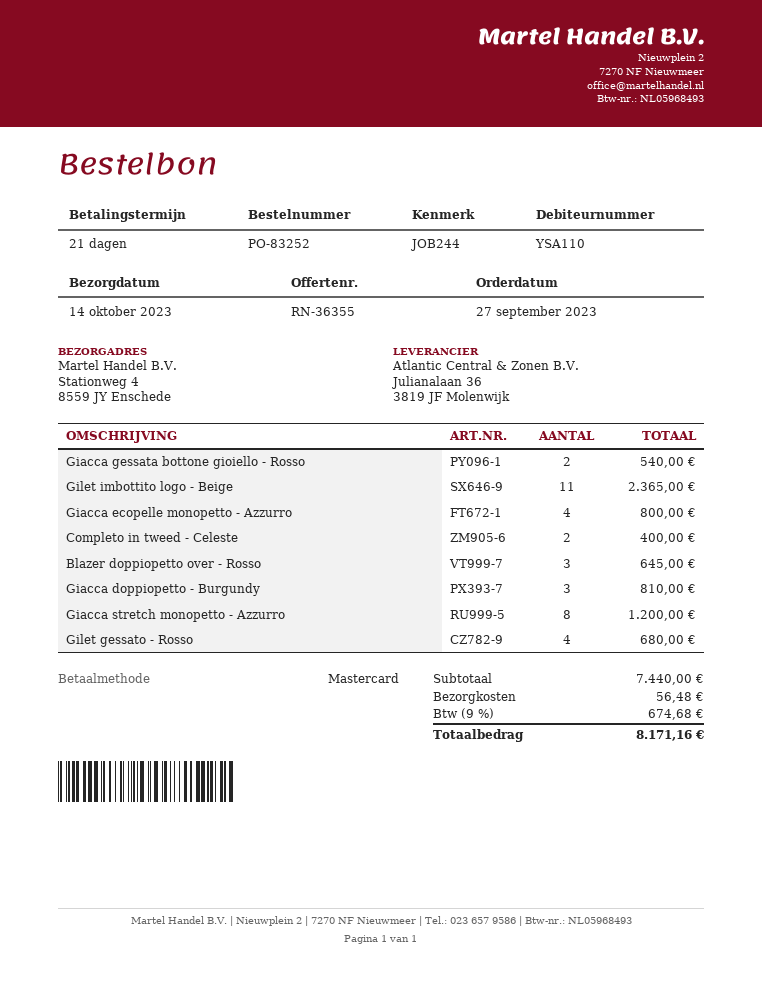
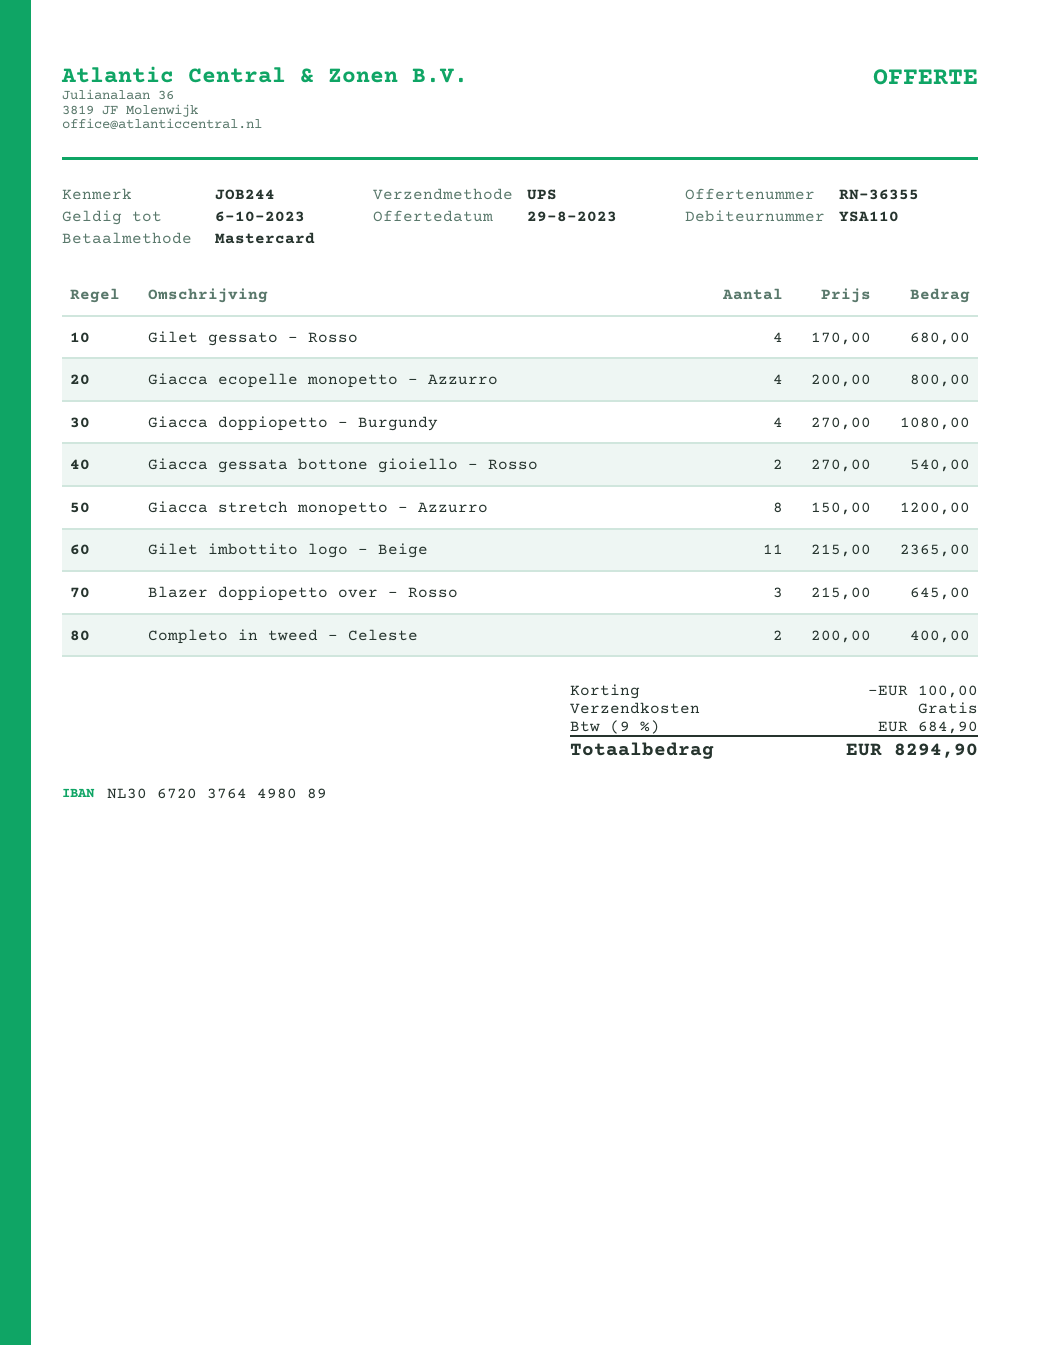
Giacca doppiopetto - Burgundy: 3 for 810.00 -> 4 for 1080.00
discount: none -> 100.00
shipping: 56.48 -> 0.00
tax: 9% = 674.68 -> 9% = 684.90
total: 8171.16 -> 8294.90

